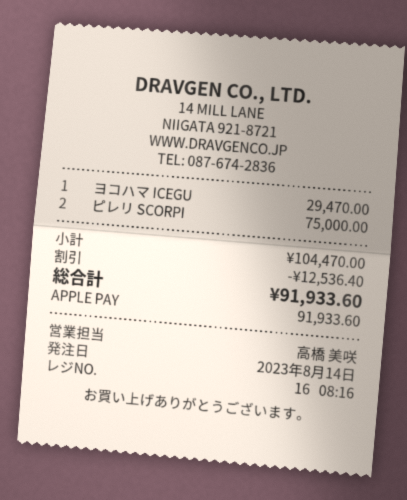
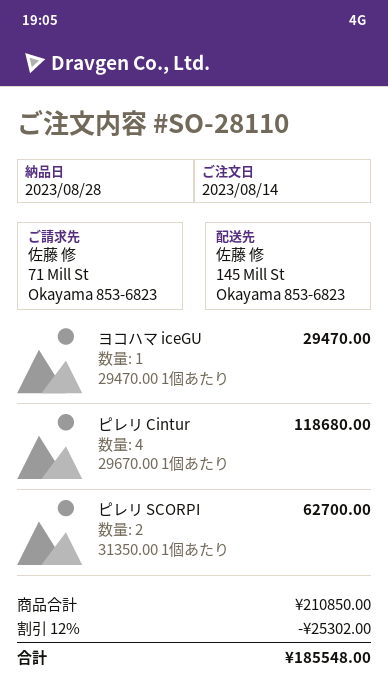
ピレリ SCORPI: 2 for 75000.00 -> 2 for 62700.00
ピレリ Cintur: none -> 4 for 118680.00
subtotal: 104470.00 -> 210850.00
discount: 12536.40 -> 25302.00
total: 91933.60 -> 185548.00

